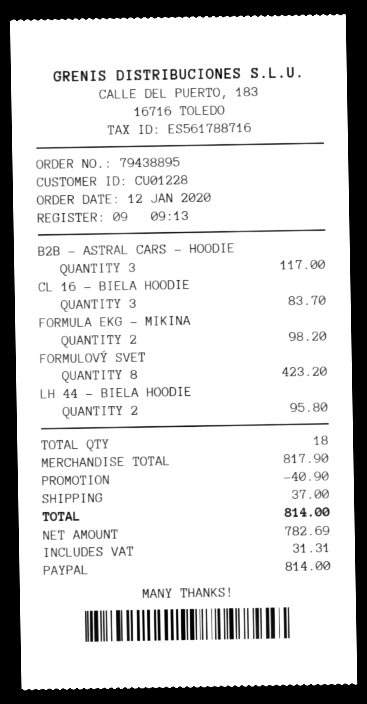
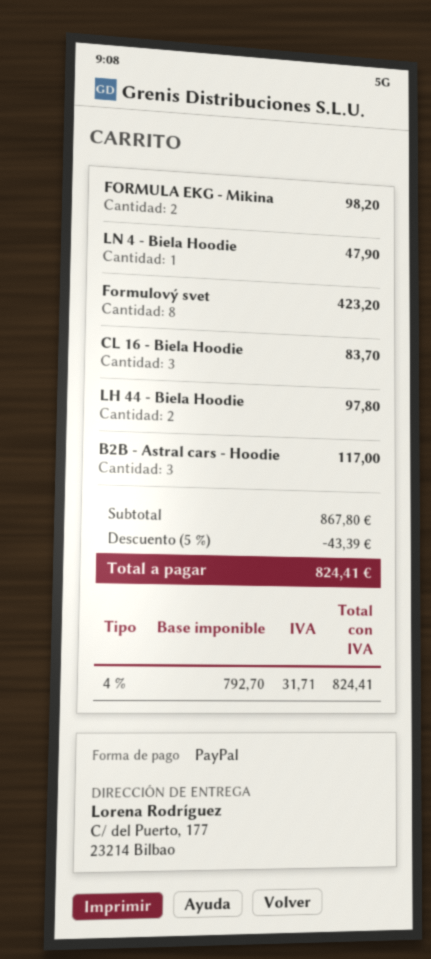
LH 44 - BIELA HOODIE: 2 for 95.80 -> 2 for 97.80
LN 4 - Biela Hoodie: none -> 1 for 47.90
subtotal: 817.90 -> 867.80
discount: 40.90 -> 43.39
shipping: 37.00 -> none
net: 782.69 -> 792.70
tax: 31.31 -> 31.71
total: 814.00 -> 824.41

